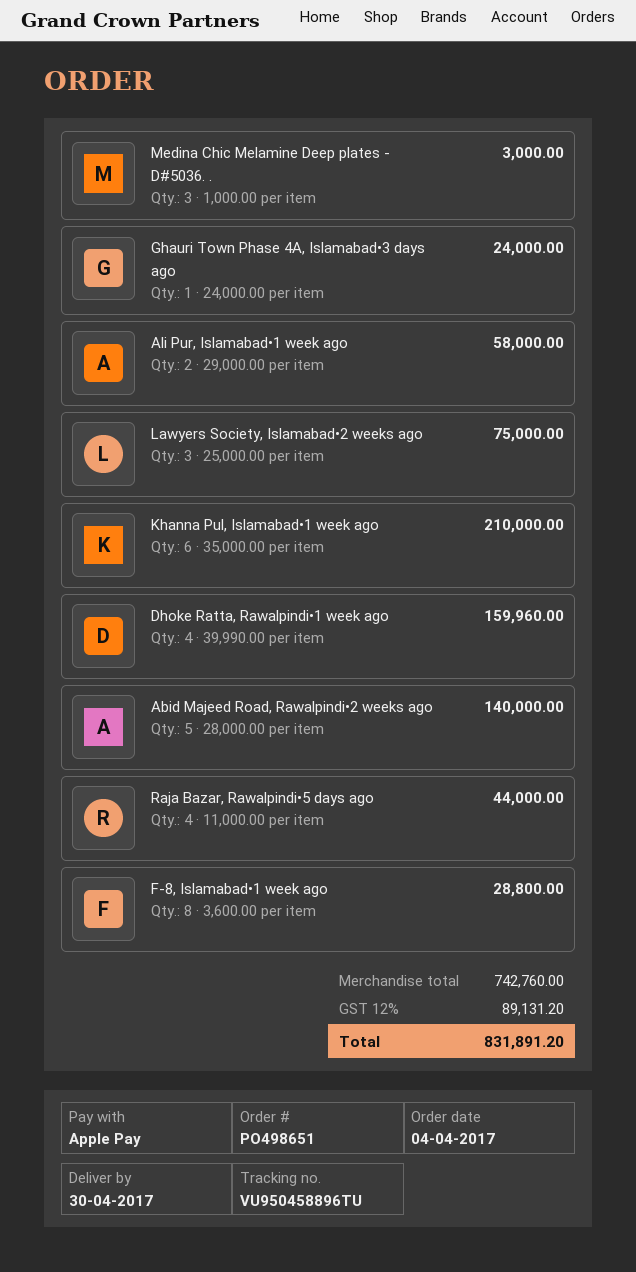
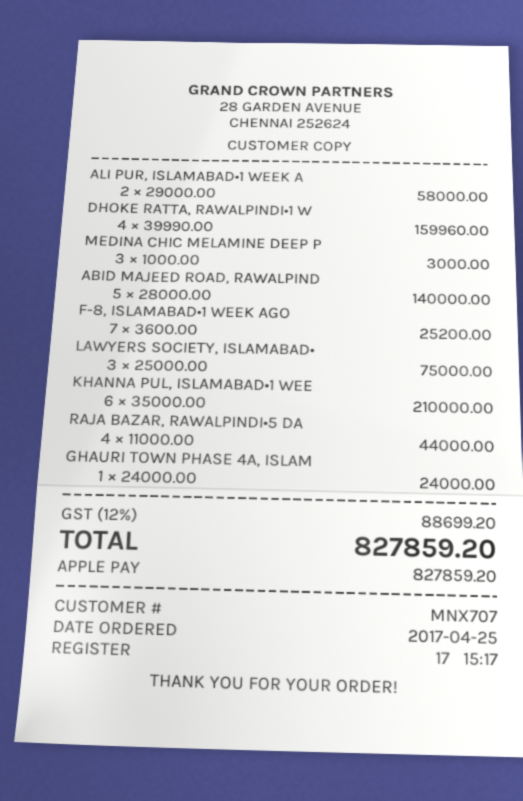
order date: 2017-04-04 -> 2017-04-25
F-8, Islamabad•1 week ago: 8 x 3600.00 = 28800.00 -> 7 x 3600.00 = 25200.00
tax: 12% = 89131.20 -> 12% = 88699.20
total: 831891.20 -> 827859.20

